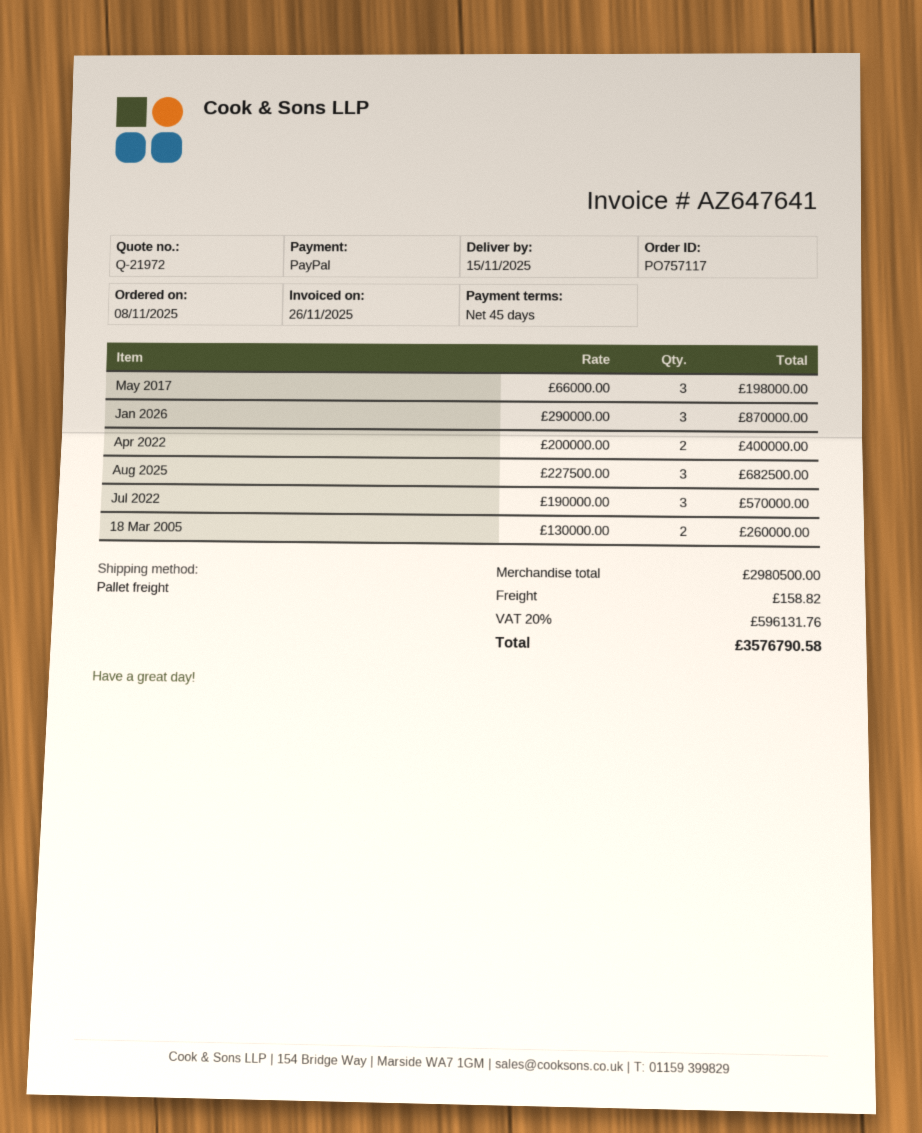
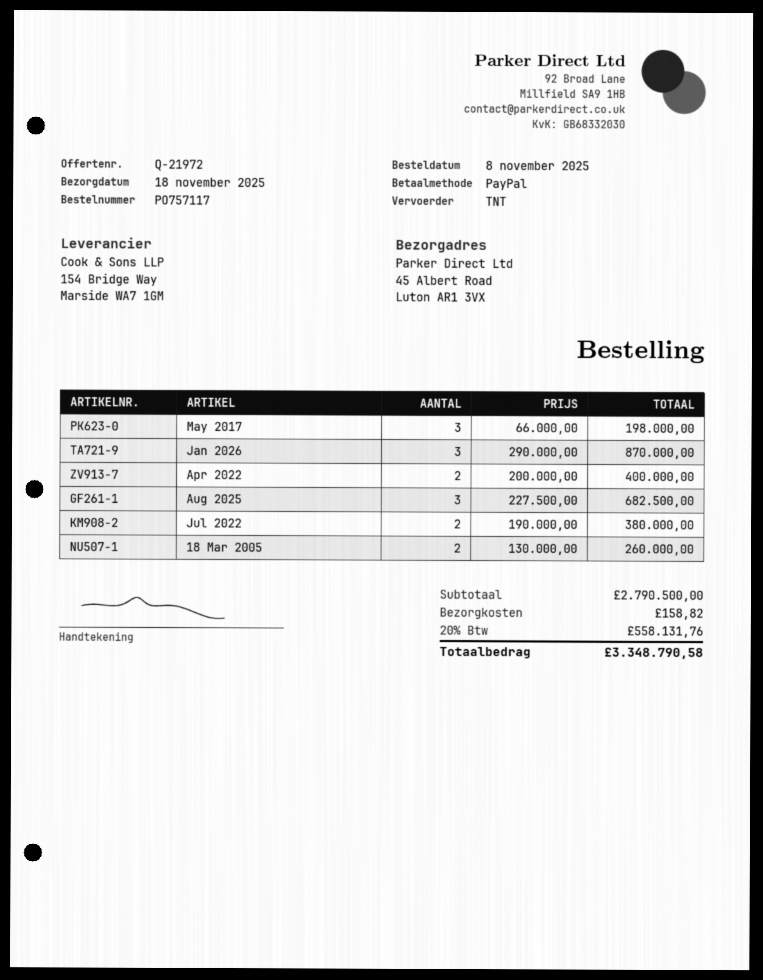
delivery date: 2025-11-15 -> 2025-11-18
shipping method: pallet freight -> TNT
Jul 2022: 3 x 190000.00 = 570000.00 -> 2 x 190000.00 = 380000.00
subtotal: 2980500.00 -> 2790500.00
tax: 20% = 596131.76 -> 20% = 558131.76
total: 3576790.58 -> 3348790.58

